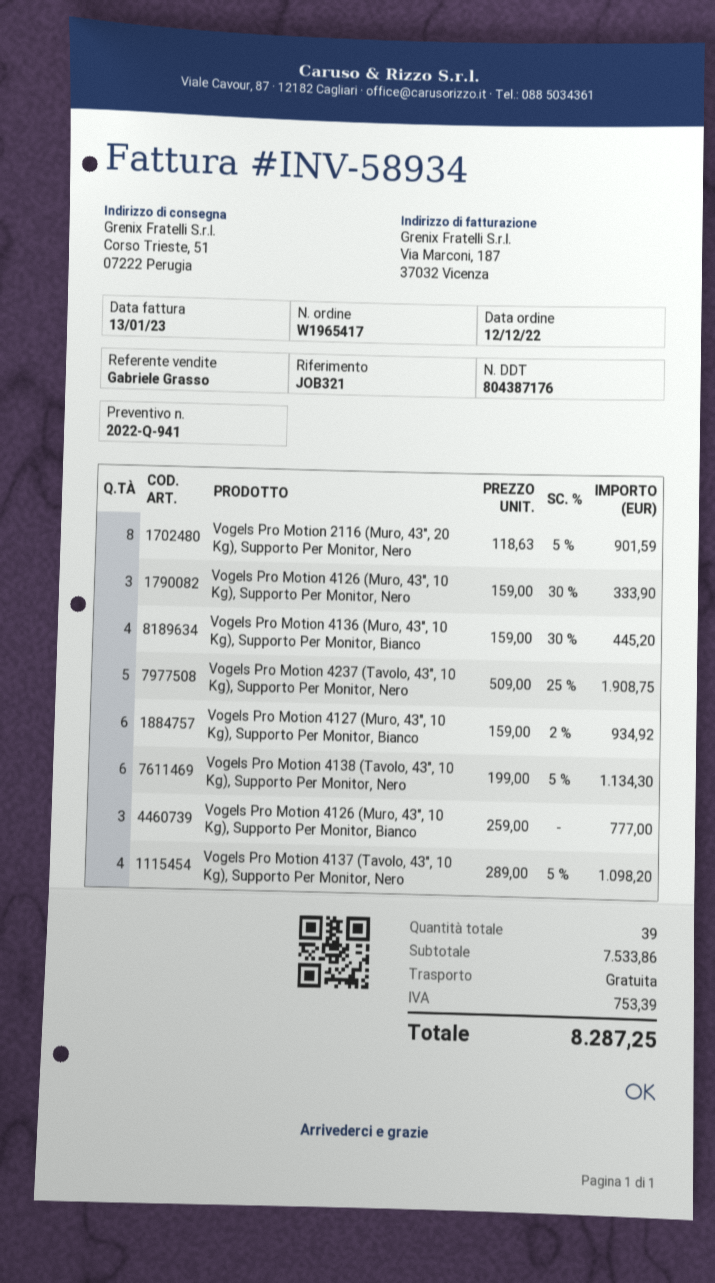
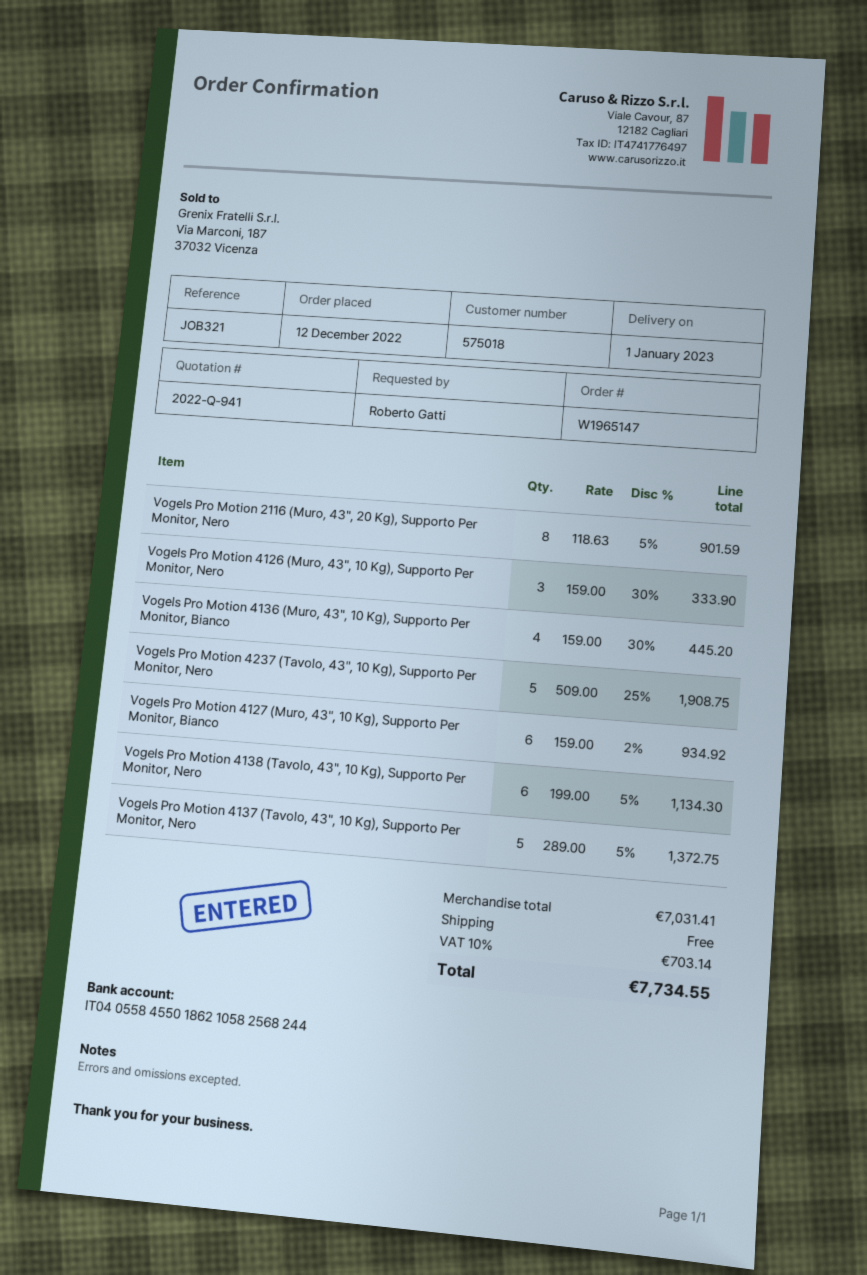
order number: W1965417 -> W1965147
Vogels Pro Motion 4126 (Muro, 43", 10 Kg), Supporto Per Monitor, Bianco: 3 x 259.00 = 777.00 -> none
Vogels Pro Motion 4137 (Tavolo, 43", 10 Kg), Supporto Per Monitor, Nero: 4 x 289.00 - 5% = 1098.20 -> 5 x 289.00 - 5% = 1372.75
subtotal: 7533.86 -> 7031.41
tax: 753.39 -> 703.14
total: 8287.25 -> 7734.55

